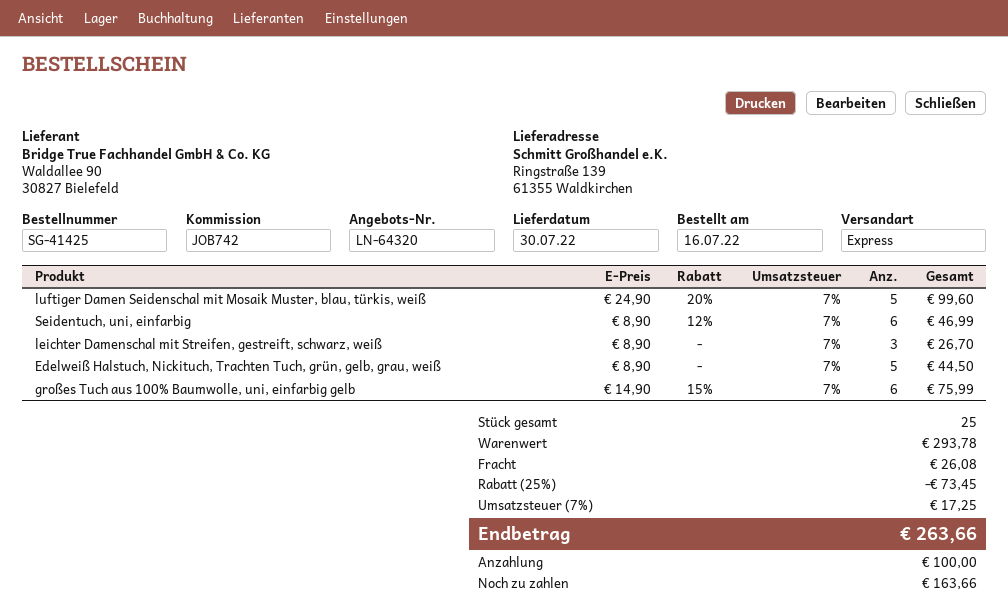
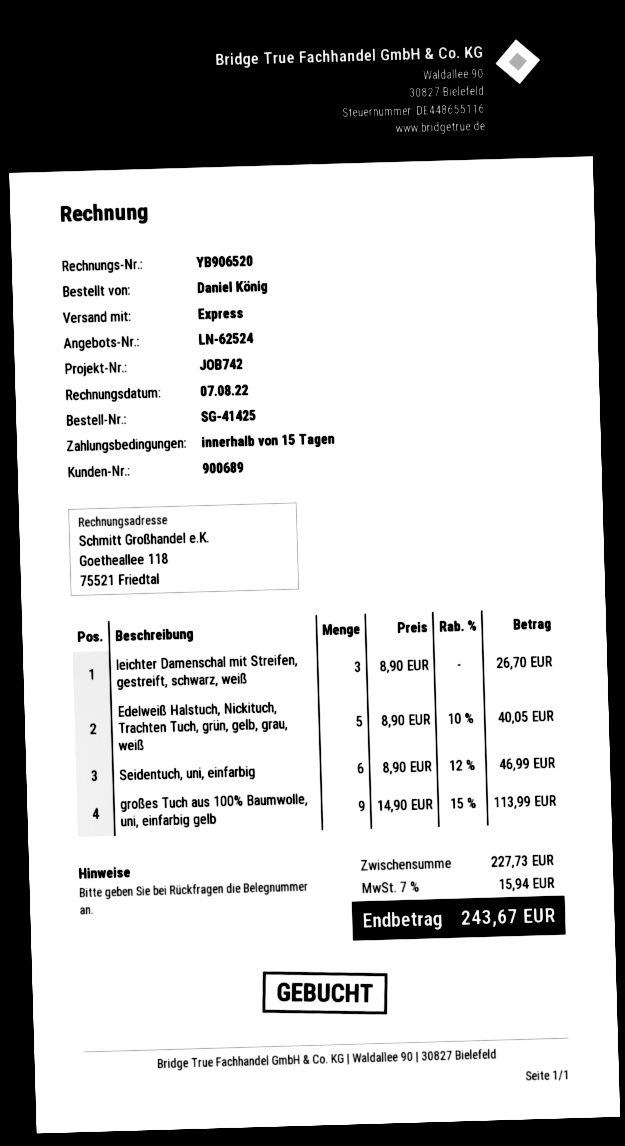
quote number: LN-64320 -> LN-62524
luftiger Damen Seidenschal mit Mosaik Muster, blau, türkis, weiß: 5 x 24.90 - 20% = 99.60 -> none
Edelweiß Halstuch, Nickituch, Trachten Tuch, grün, gelb, grau, weiß: 5 x 8.90 = 44.50 -> 5 x 8.90 - 10% = 40.05
großes Tuch aus 100% Baumwolle, uni, einfarbig gelb: 6 x 14.90 - 15% = 75.99 -> 9 x 14.90 - 15% = 113.99
subtotal: 293.78 -> 227.73
discount: 25% = 73.45 -> none
shipping: 26.08 -> none
tax: 7% = 17.25 -> 7% = 15.94
total: 263.66 -> 243.67

